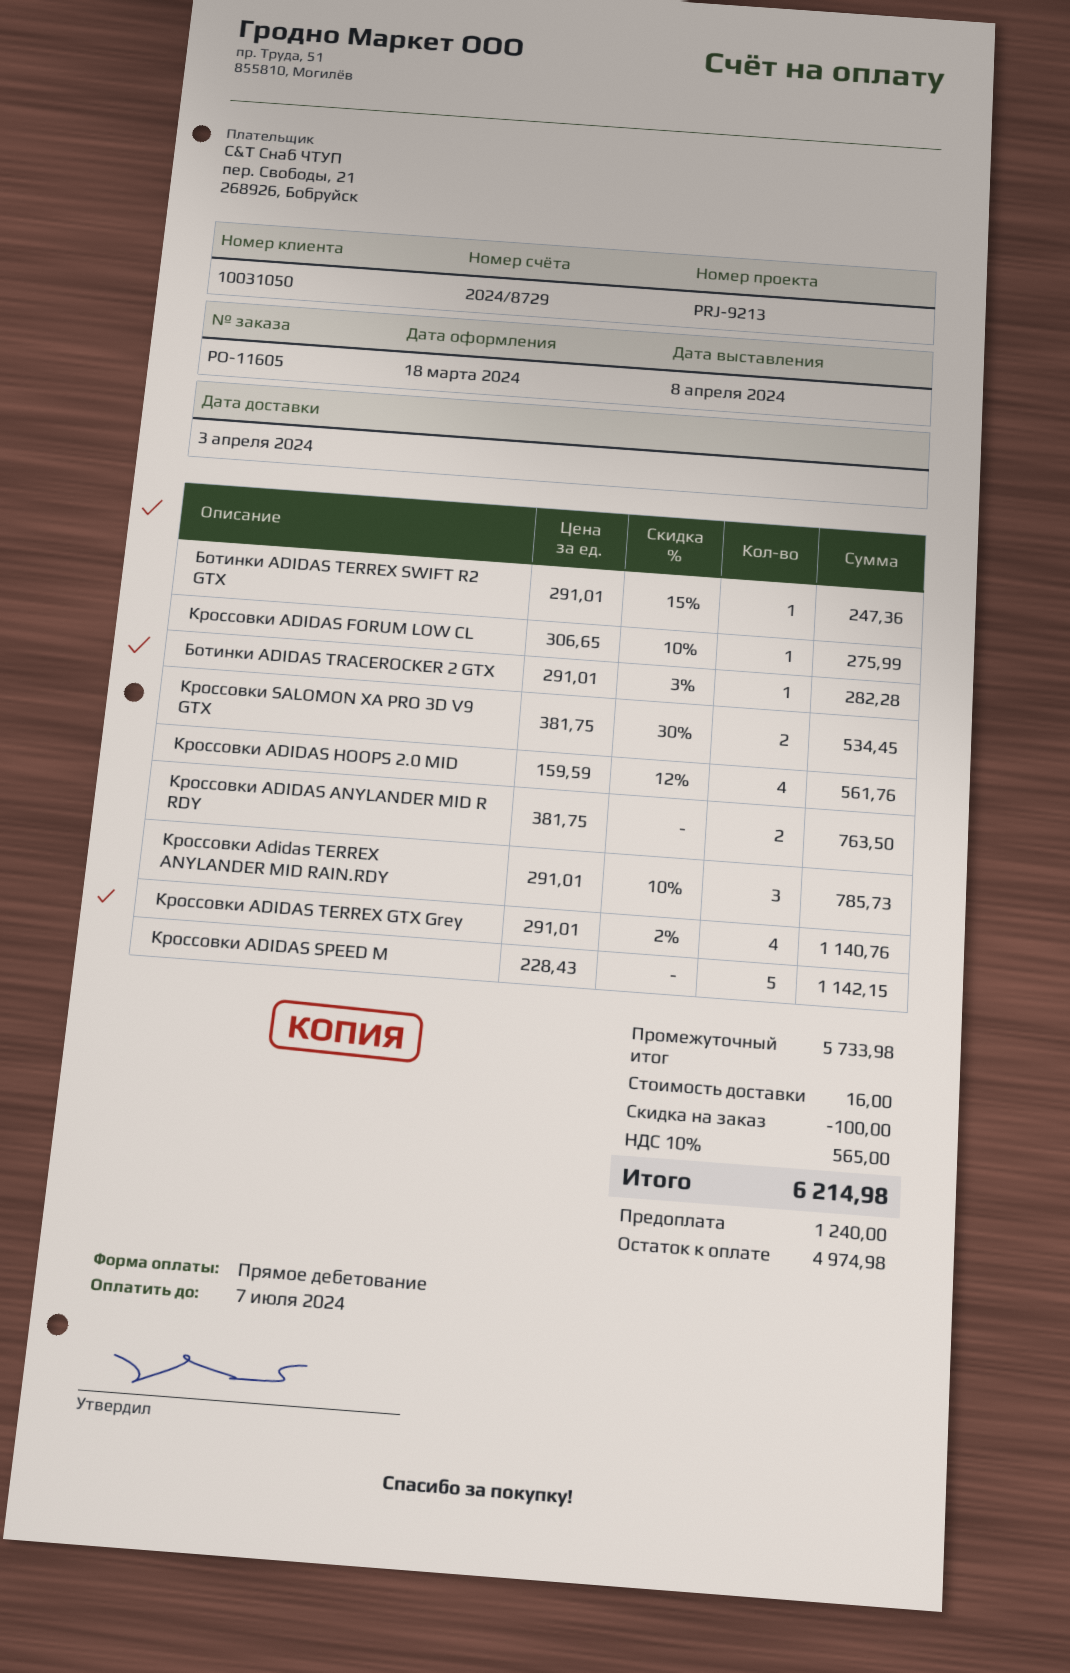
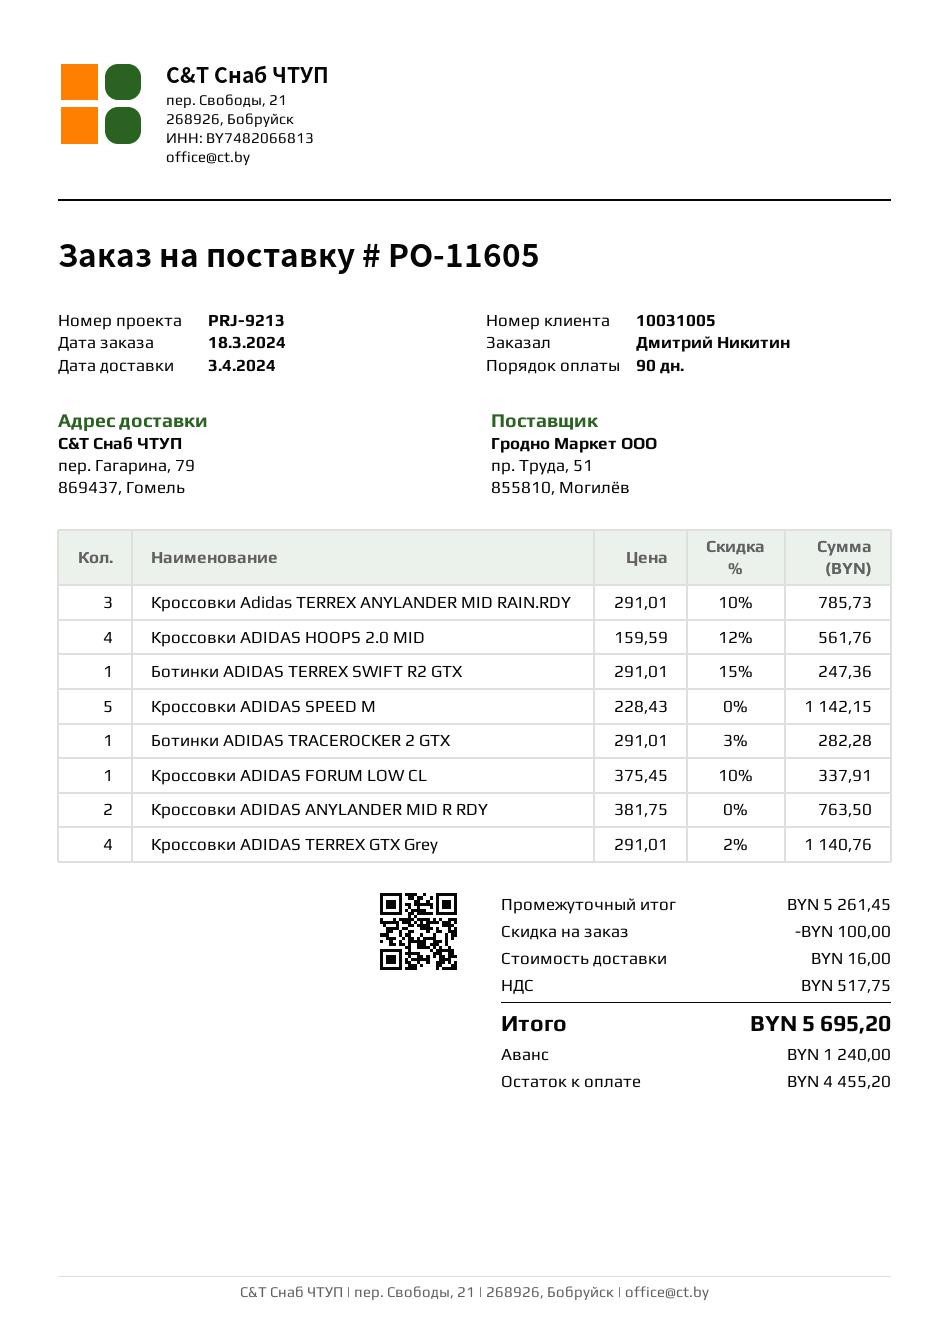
customer number: 10031050 -> 10031005
Кроссовки ADIDAS FORUM LOW CL: 1 x 306.65 - 10% = 275.99 -> 1 x 375.45 - 10% = 337.91
Кроссовки SALOMON XA PRO 3D V9 GTX: 2 x 381.75 - 30% = 534.45 -> none
subtotal: 5733.98 -> 5261.45
tax: 565.00 -> 517.75
total: 6214.98 -> 5695.20
balance: 4974.98 -> 4455.20

